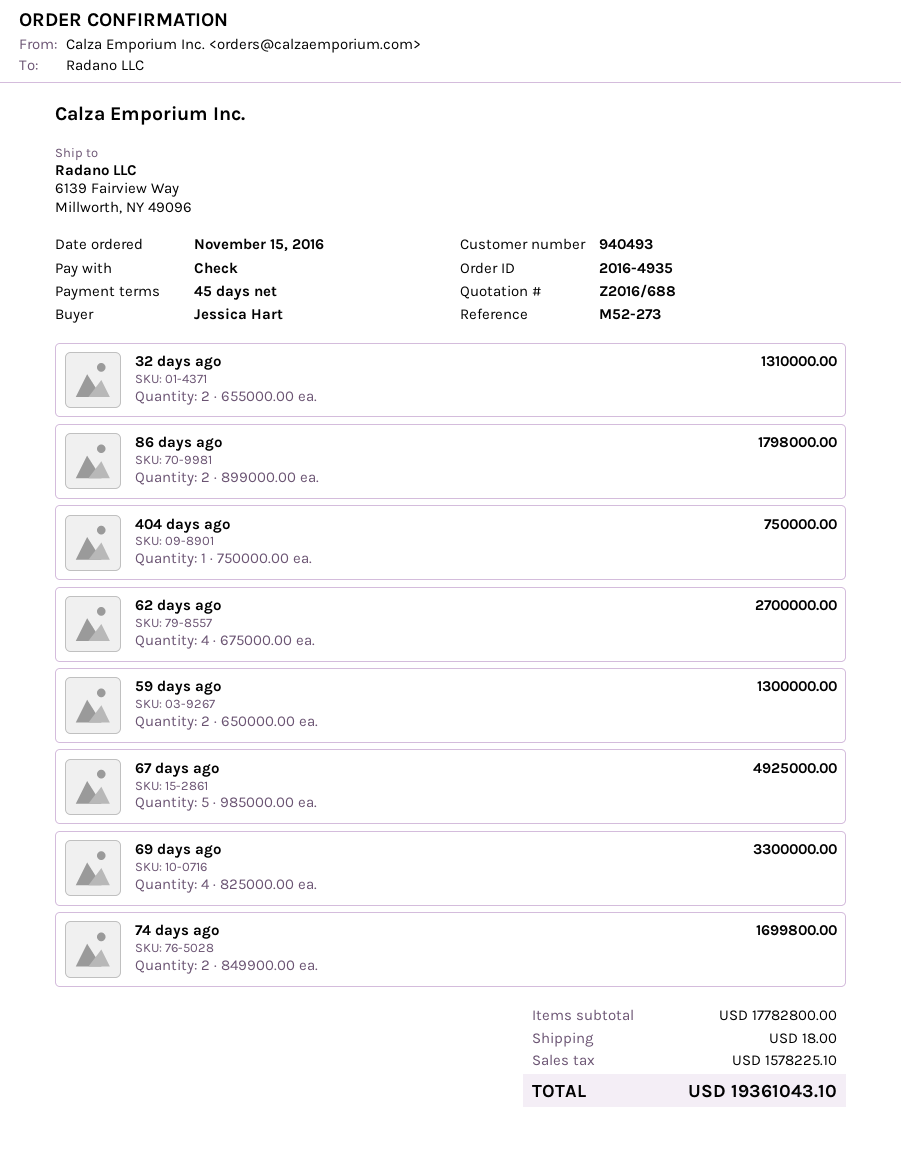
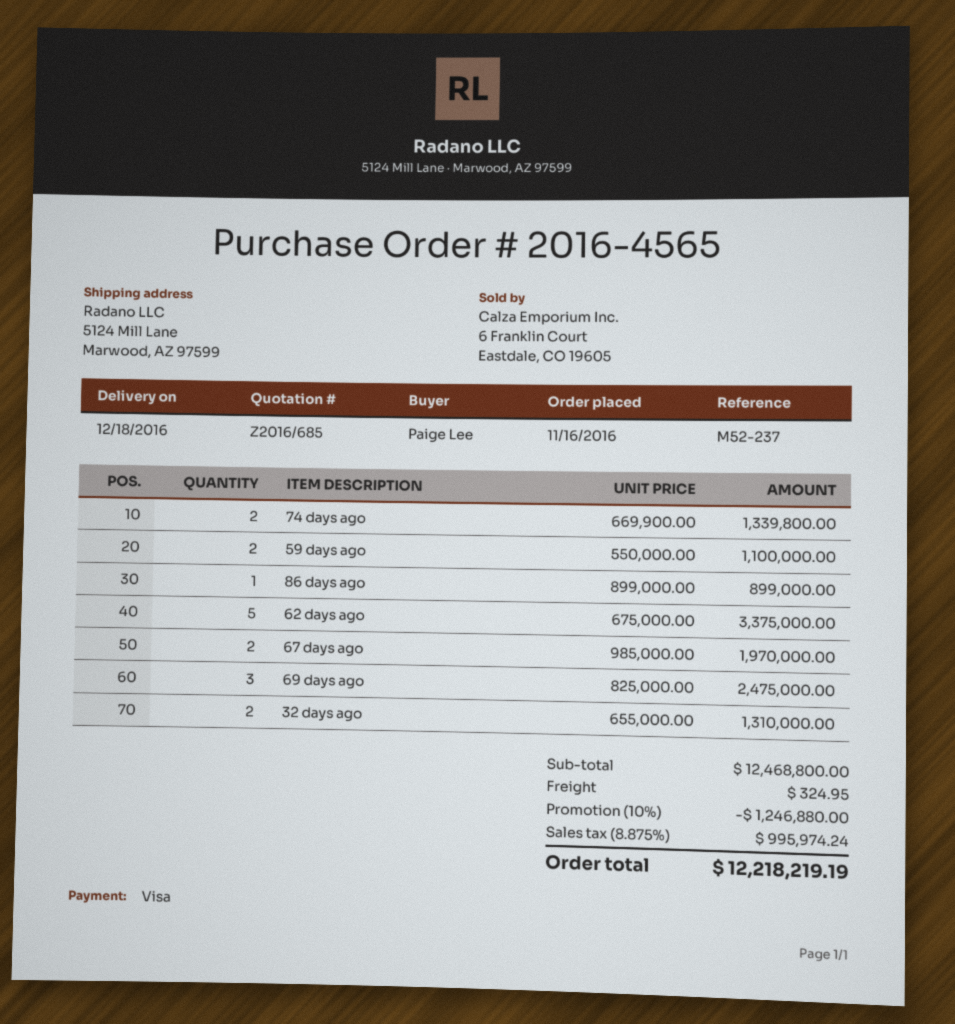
quote number: Z2016/688 -> Z2016/685
order number: 2016-4935 -> 2016-4565
order date: 2016-11-15 -> 2016-11-16
reference: M52-273 -> M52-237
ordered by: Jessica Hart -> Paige Lee
payment method: cheque -> Visa
ship to: 6139 Fairview Way, Millworth, NY 49096 -> 5124 Mill Lane, Marwood, AZ 97599
86 days ago: 2 x 899000.00 = 1798000.00 -> 1 x 899000.00 = 899000.00
404 days ago: 1 x 750000.00 = 750000.00 -> none
62 days ago: 4 x 675000.00 = 2700000.00 -> 5 x 675000.00 = 3375000.00
59 days ago: 2 x 650000.00 = 1300000.00 -> 2 x 550000.00 = 1100000.00
67 days ago: 5 x 985000.00 = 4925000.00 -> 2 x 985000.00 = 1970000.00
69 days ago: 4 x 825000.00 = 3300000.00 -> 3 x 825000.00 = 2475000.00
74 days ago: 2 x 849900.00 = 1699800.00 -> 2 x 669900.00 = 1339800.00
subtotal: 17782800.00 -> 12468800.00
discount: none -> 10% = 1246880.00
shipping: 18.00 -> 324.95
tax: 1578225.10 -> 995974.24
total: 19361043.10 -> 12218219.19

